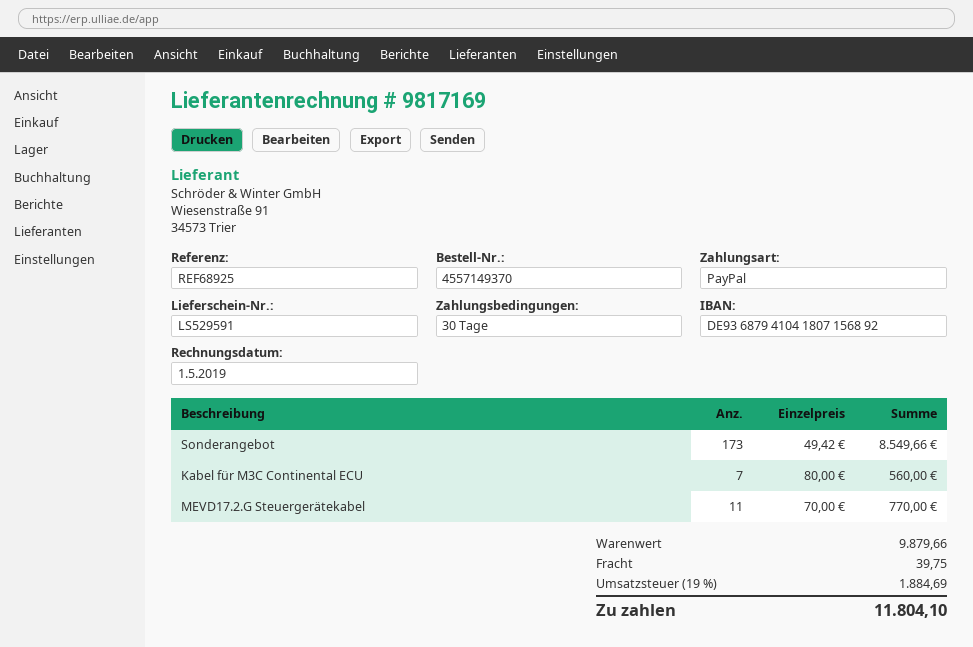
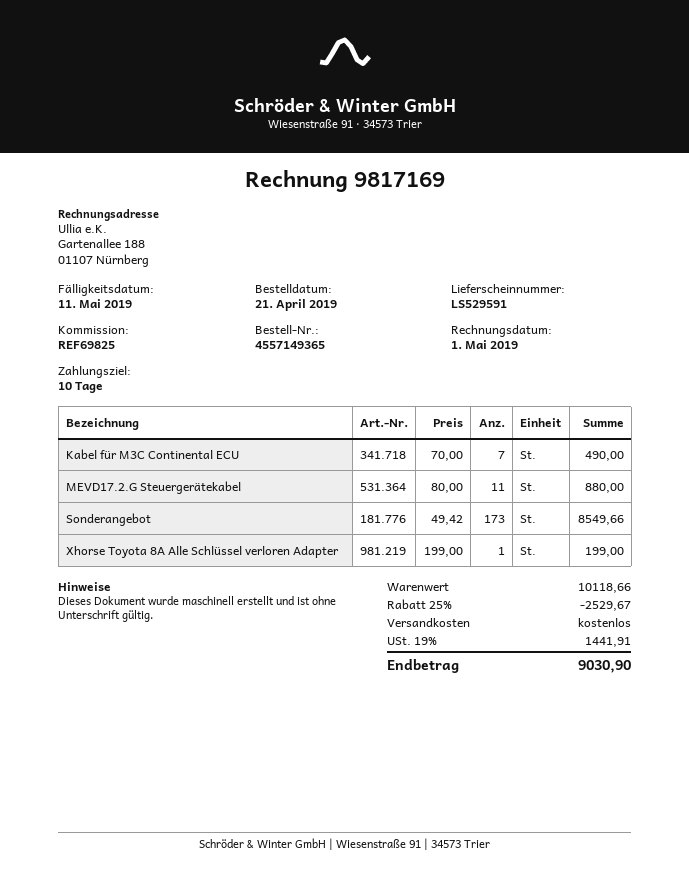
order number: 4557149370 -> 4557149365
payment terms: 30 days -> 10 days
reference: REF68925 -> REF69825
Kabel für M3C Continental ECU: 7 x 80.00 = 560.00 -> 7 x 70.00 = 490.00
MEVD17.2.G Steuergerätekabel: 11 x 70.00 = 770.00 -> 11 x 80.00 = 880.00
Xhorse Toyota 8A Alle Schlüssel verloren Adapter: none -> 1 x 199.00 = 199.00
subtotal: 9879.66 -> 10118.66
discount: none -> 25% = 2529.67
shipping: 39.75 -> 0.00
tax: 19% = 1884.69 -> 19% = 1441.91
total: 11804.10 -> 9030.90

